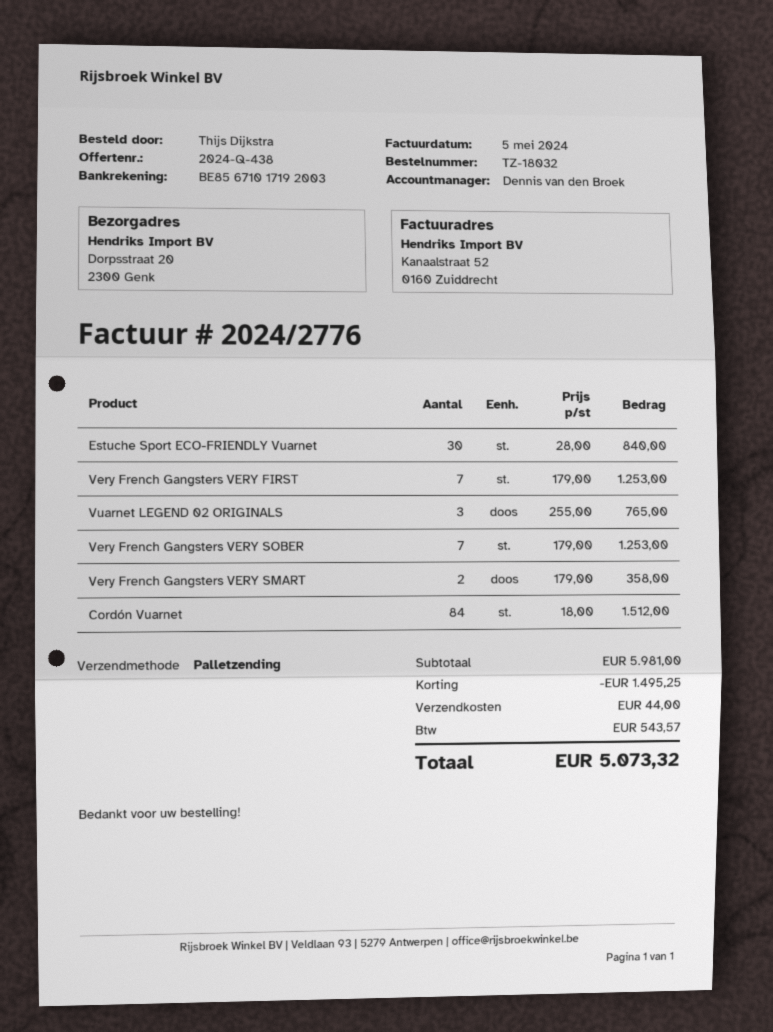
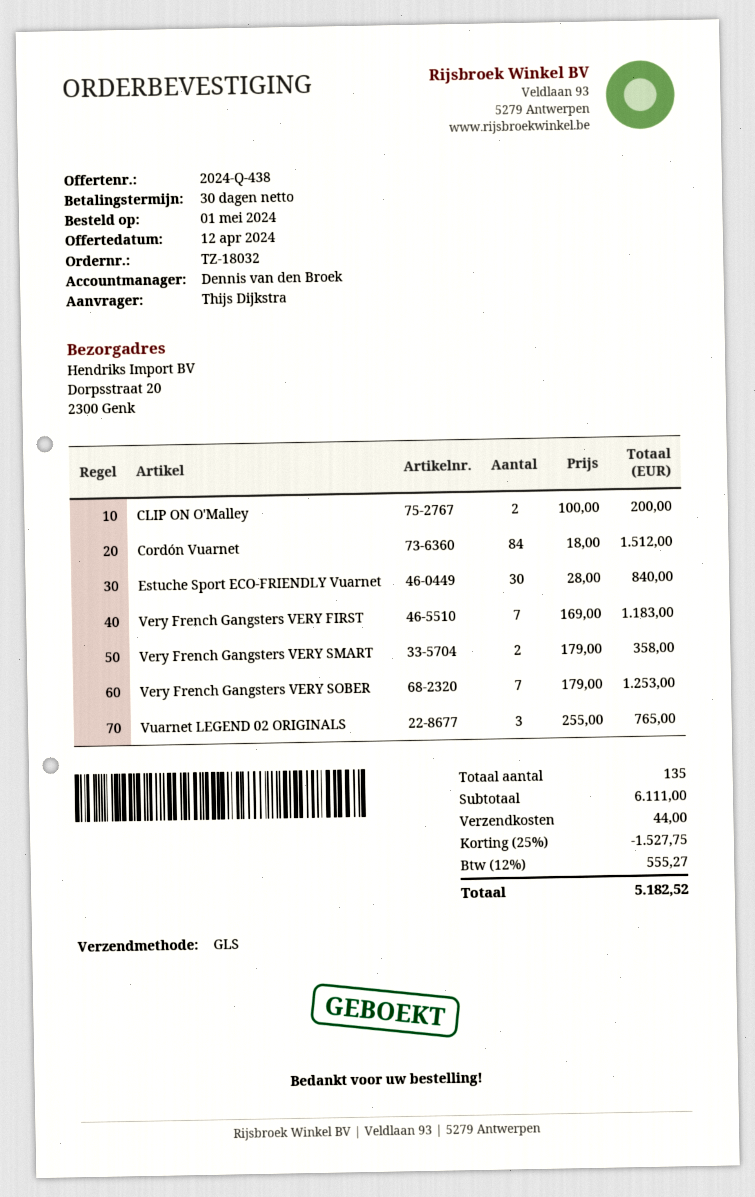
shipping method: pallet freight -> GLS
Very French Gangsters VERY FIRST: 7 x 179.00 = 1253.00 -> 7 x 169.00 = 1183.00
CLIP ON O'Malley: none -> 2 x 100.00 = 200.00
subtotal: 5981.00 -> 6111.00
discount: 1495.25 -> 1527.75
tax: 543.57 -> 555.27
total: 5073.32 -> 5182.52

